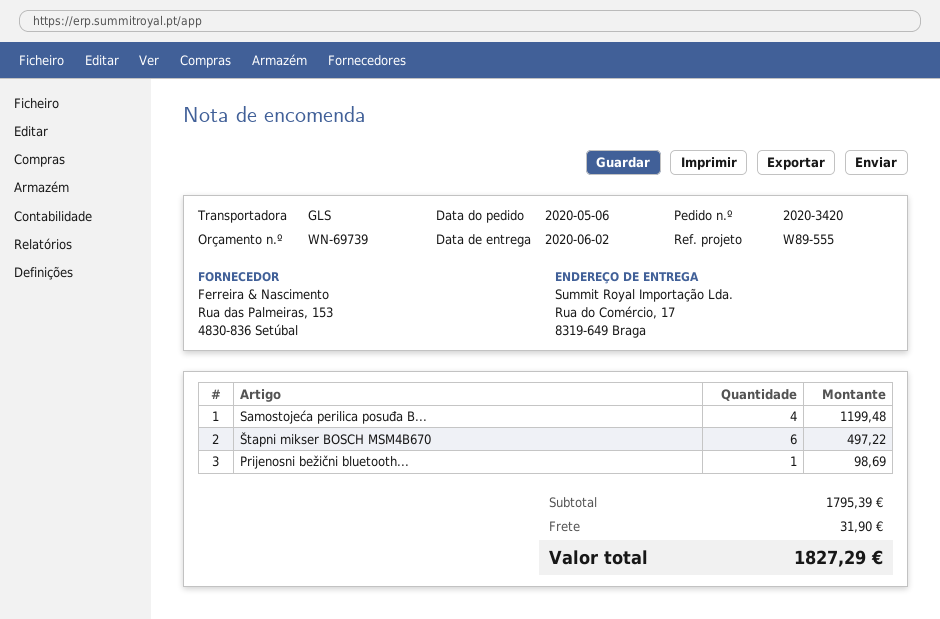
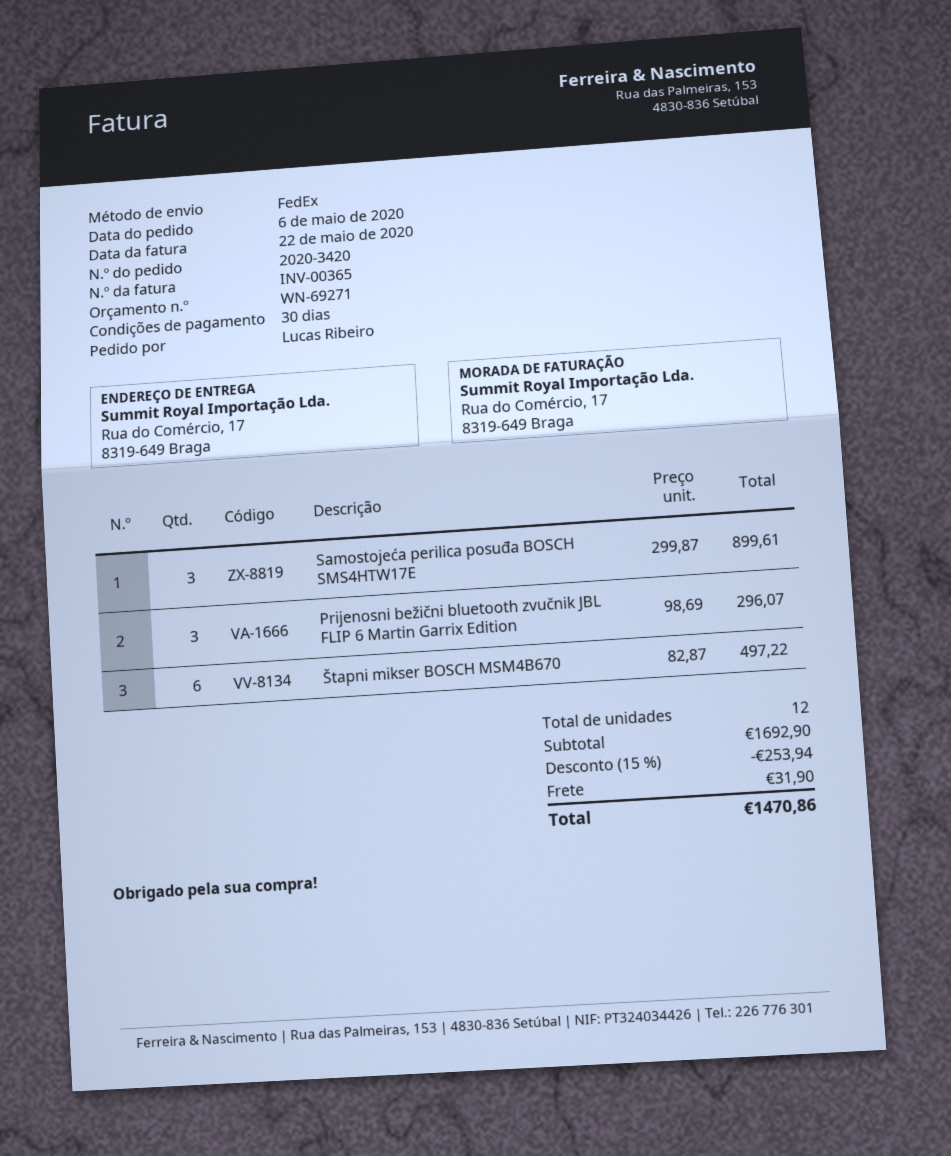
quote number: WN-69739 -> WN-69271
shipping method: GLS -> FedEx
Samostojeća perilica posuđa B...: 4 for 1199.48 -> 3 for 899.61
Prijenosni bežični bluetooth...: 1 for 98.69 -> 3 for 296.07
subtotal: 1795.39 -> 1692.90
discount: none -> 15% = 253.94
total: 1827.29 -> 1470.86

